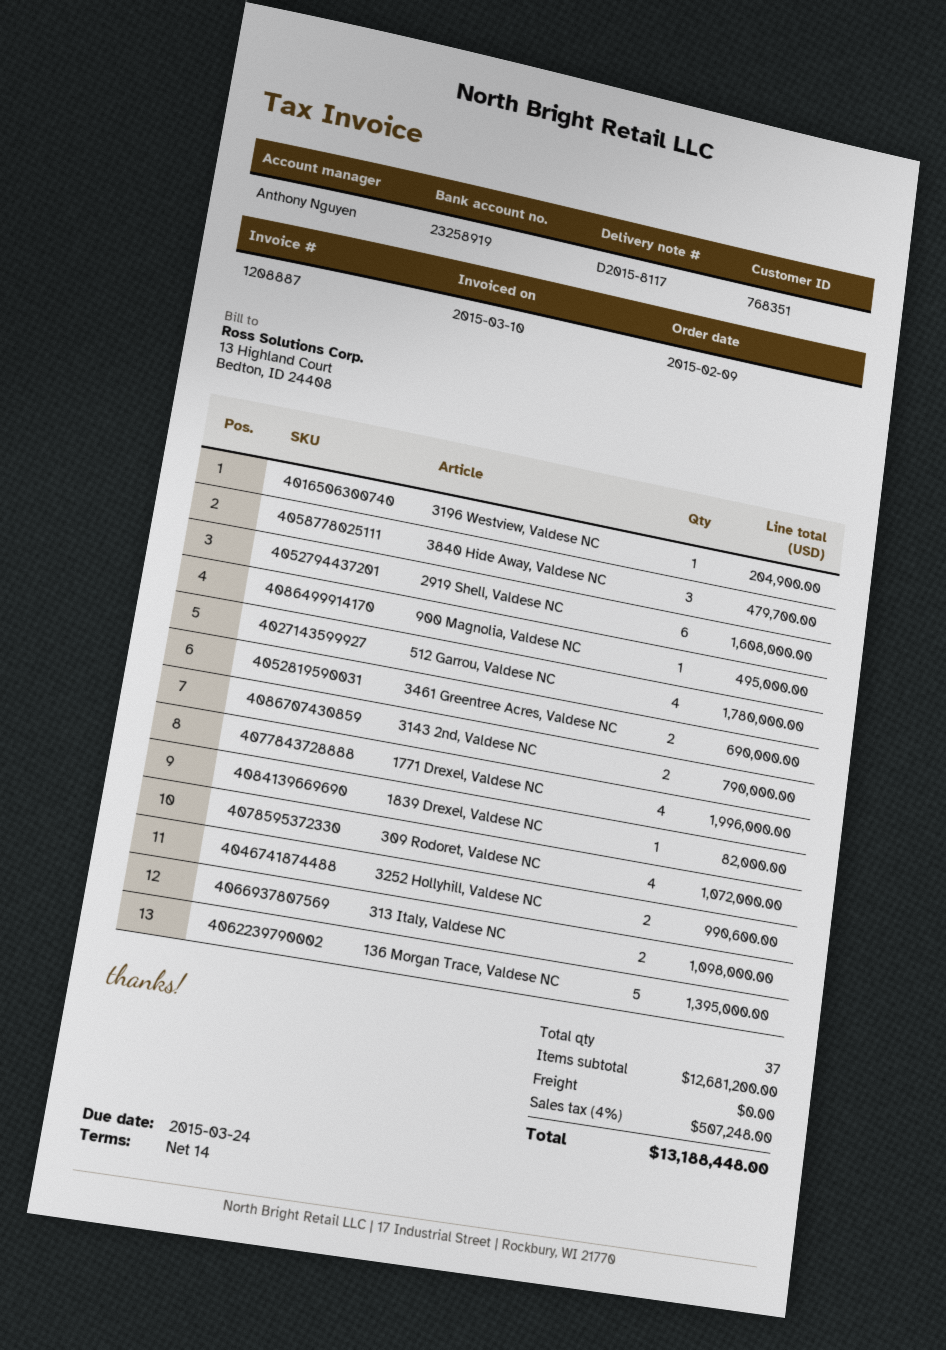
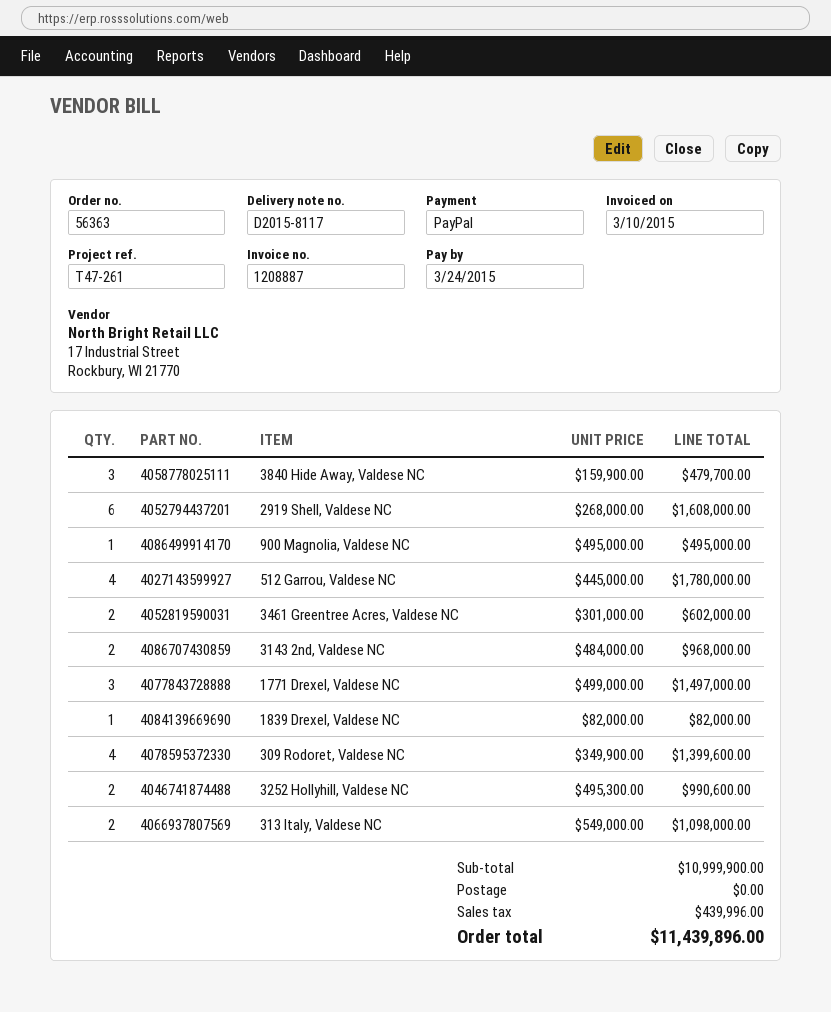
3196 Westview, Valdese NC: 1 for 204900.00 -> none
3461 Greentree Acres, Valdese NC: 2 for 690000.00 -> 2 for 602000.00
3143 2nd, Valdese NC: 2 for 790000.00 -> 2 for 968000.00
1771 Drexel, Valdese NC: 4 for 1996000.00 -> 3 for 1497000.00
309 Rodoret, Valdese NC: 4 for 1072000.00 -> 4 for 1399600.00
136 Morgan Trace, Valdese NC: 5 for 1395000.00 -> none
subtotal: 12681200.00 -> 10999900.00
tax: 507248.00 -> 439996.00
total: 13188448.00 -> 11439896.00

